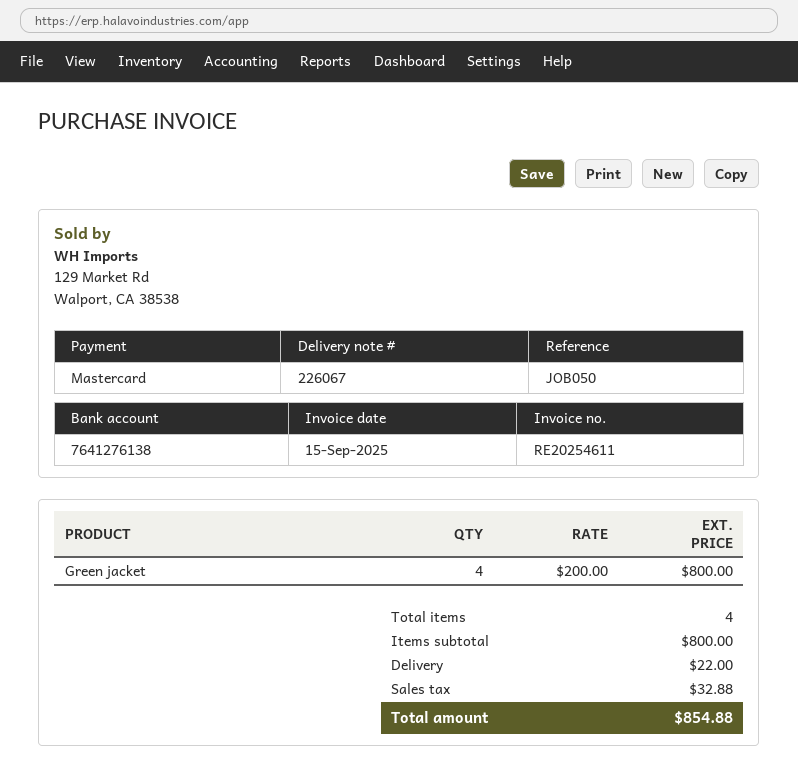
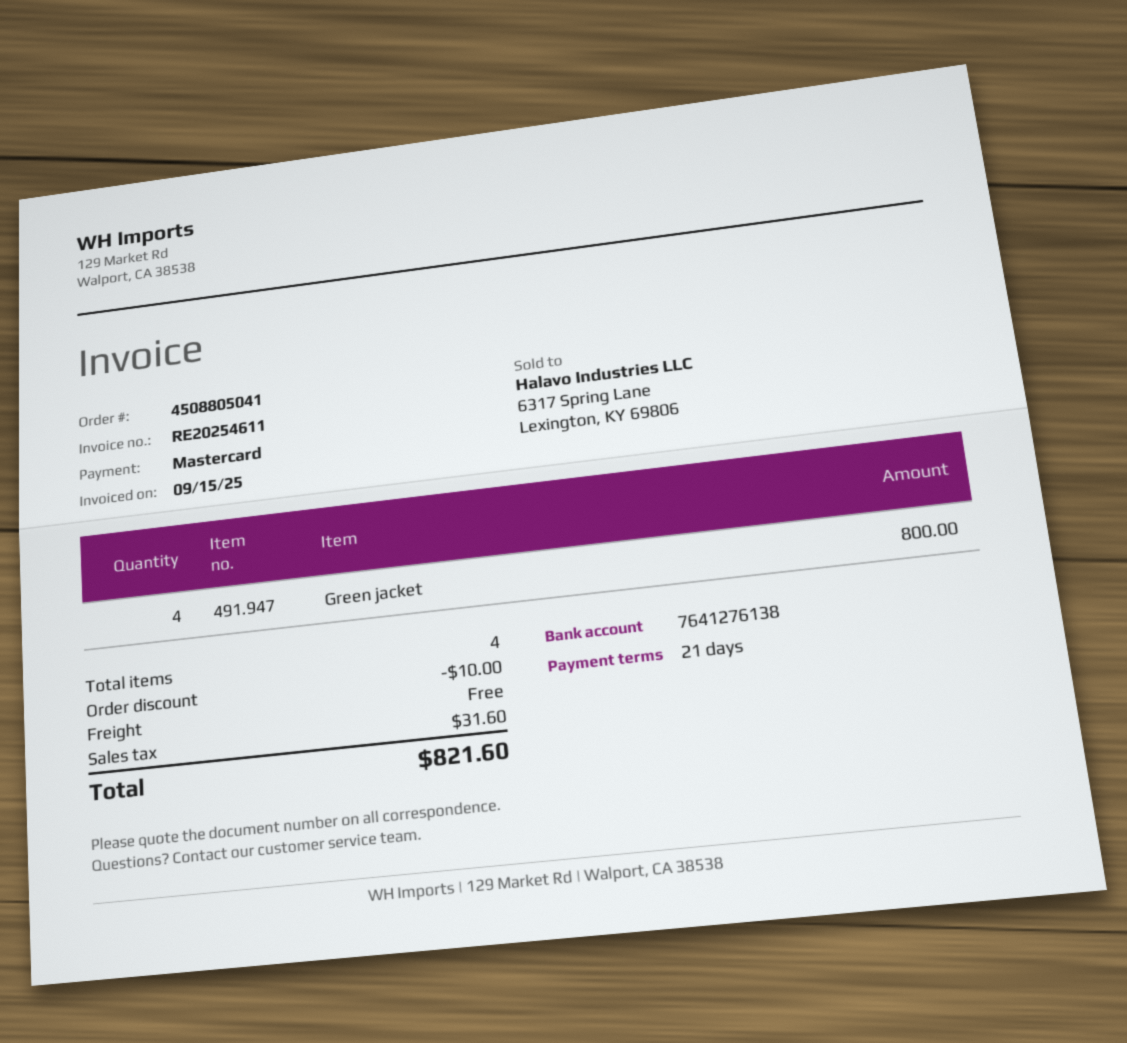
discount: none -> 10.00
shipping: 22.00 -> 0.00
tax: 32.88 -> 31.60
total: 854.88 -> 821.60

